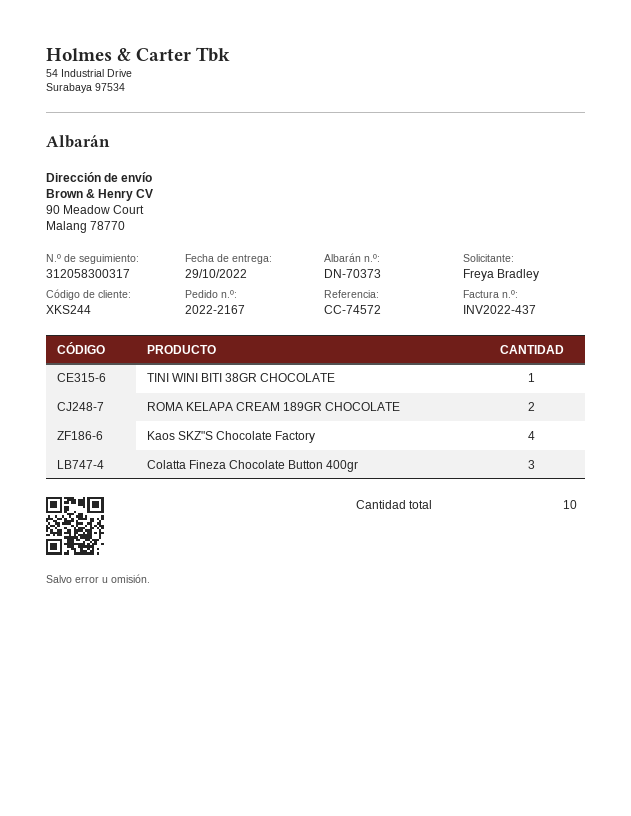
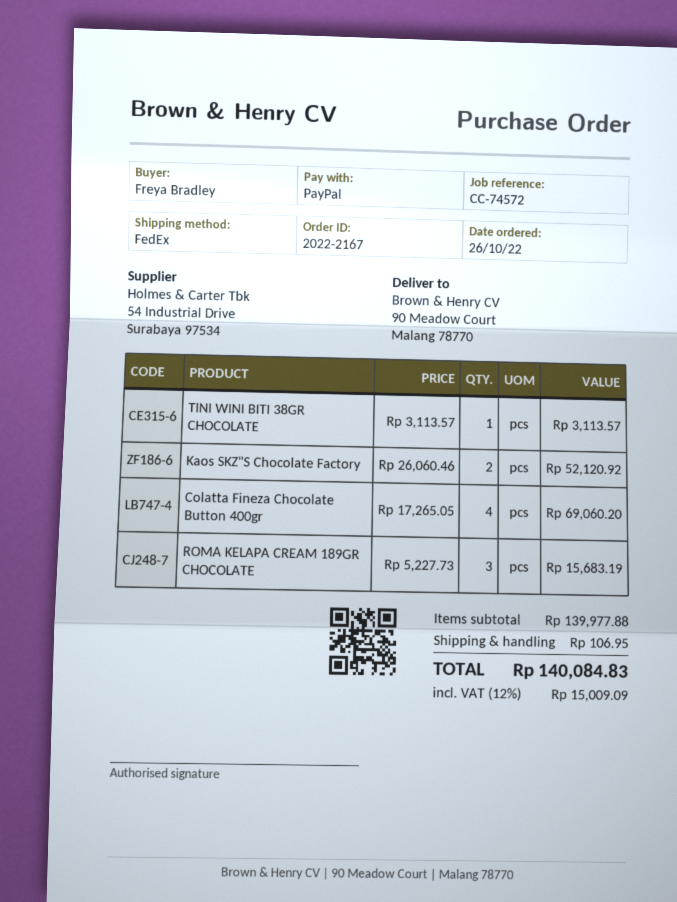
ROMA KELAPA CREAM 189GR CHOCOLATE: 2 -> 3
Kaos SKZ"S Chocolate Factory: 4 -> 2
Colatta Fineza Chocolate Button 400gr: 3 -> 4

